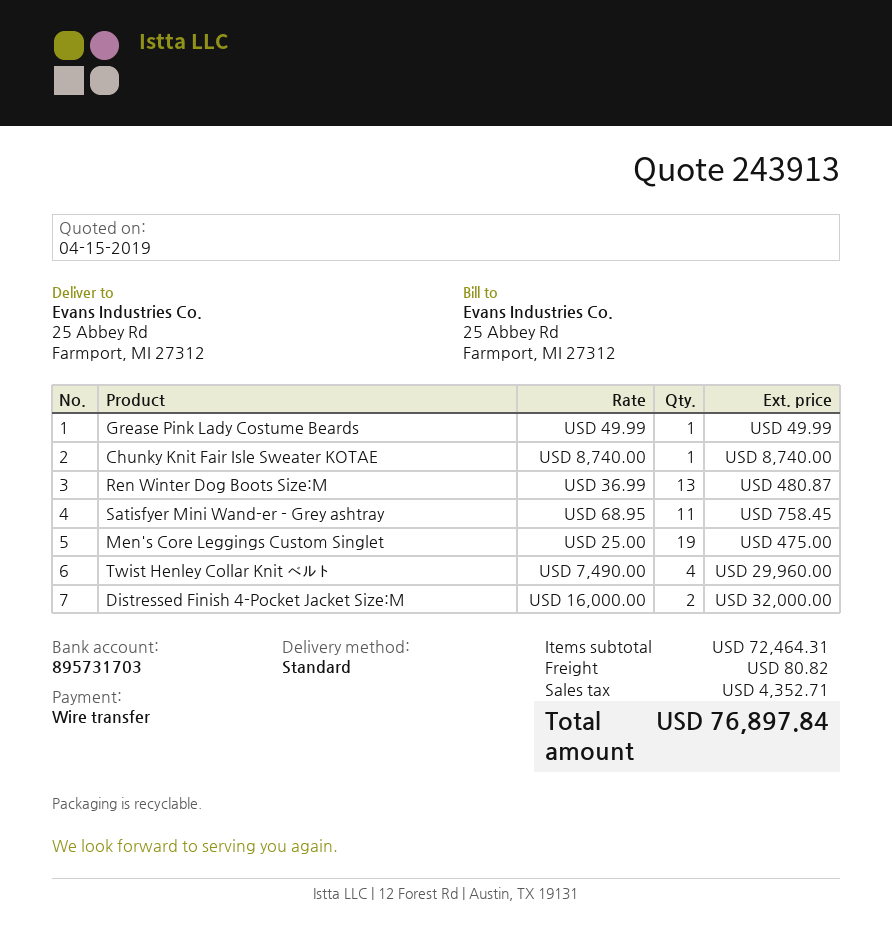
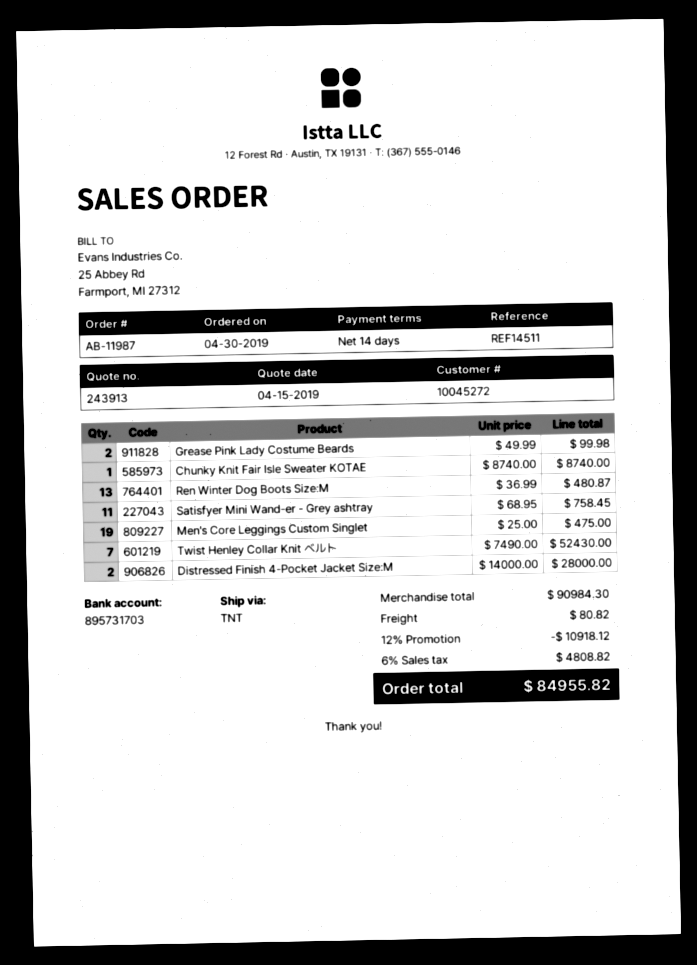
shipping method: standard -> TNT
Grease Pink Lady Costume Beards: 1 x 49.99 = 49.99 -> 2 x 49.99 = 99.98
Twist Henley Collar Knit ベルト: 4 x 7490.00 = 29960.00 -> 7 x 7490.00 = 52430.00
Distressed Finish 4-Pocket Jacket Size:M: 2 x 16000.00 = 32000.00 -> 2 x 14000.00 = 28000.00
subtotal: 72464.31 -> 90984.30
discount: none -> 12% = 10918.12
tax: 4352.71 -> 4808.82
total: 76897.84 -> 84955.82

